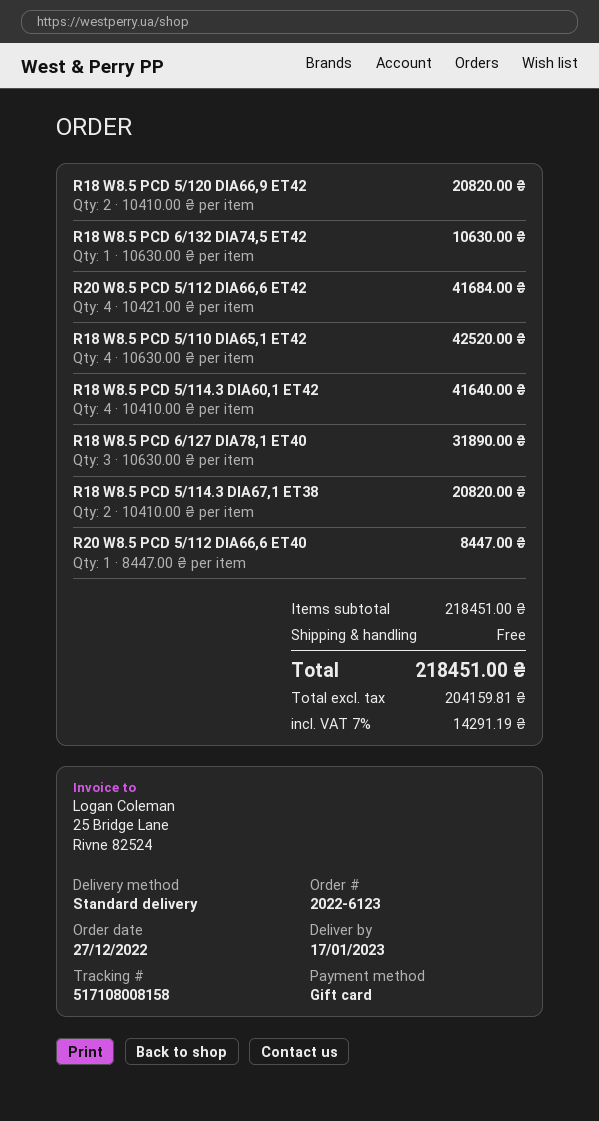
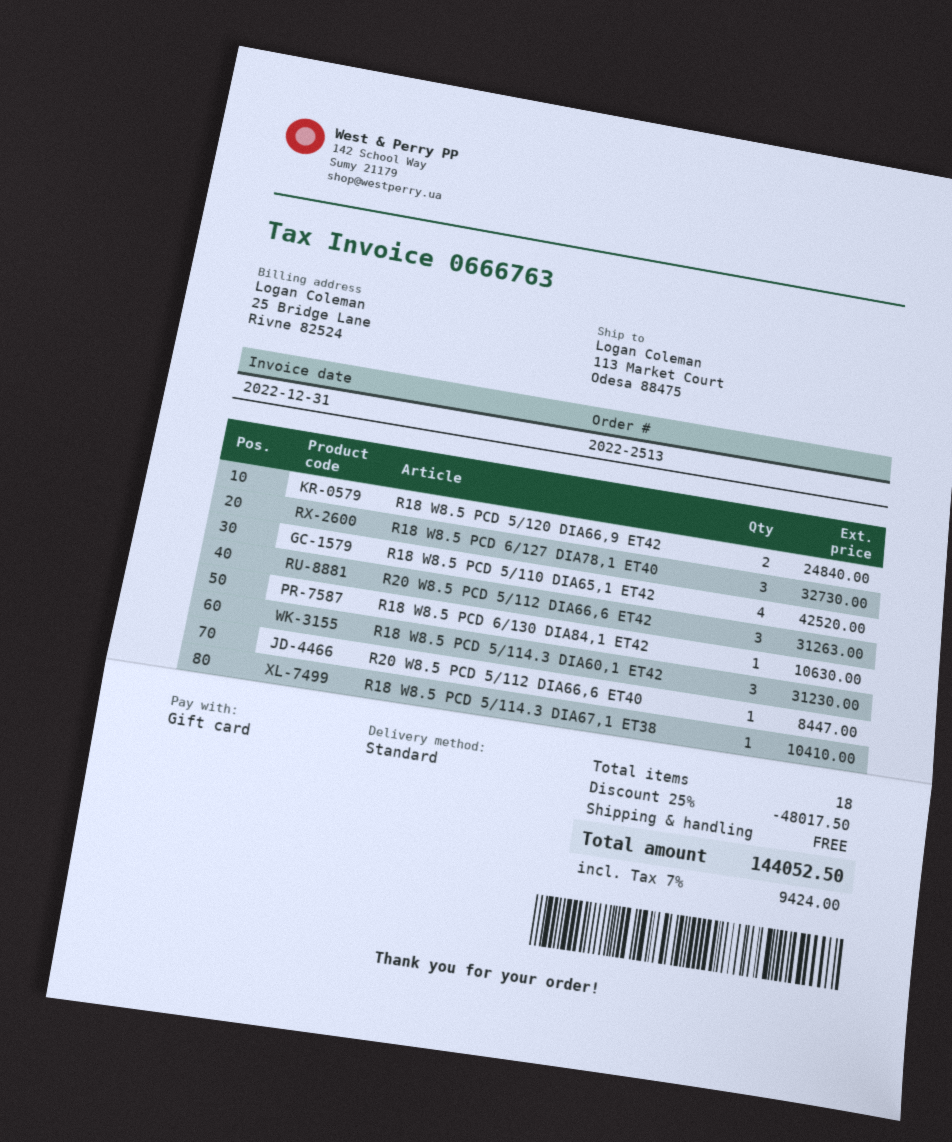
order number: 2022-6123 -> 2022-2513
R18 W8.5 PCD 5/120 DIA66,9 ET42: 2 for 20820.00 -> 2 for 24840.00
R18 W8.5 PCD 6/132 DIA74,5 ET42: 1 for 10630.00 -> none
R20 W8.5 PCD 5/112 DIA66,6 ET42: 4 for 41684.00 -> 3 for 31263.00
R18 W8.5 PCD 5/114.3 DIA60,1 ET42: 4 for 41640.00 -> 3 for 31230.00
R18 W8.5 PCD 6/127 DIA78,1 ET40: 3 for 31890.00 -> 3 for 32730.00
R18 W8.5 PCD 5/114.3 DIA67,1 ET38: 2 for 20820.00 -> 1 for 10410.00
R18 W8.5 PCD 6/130 DIA84,1 ET42: none -> 1 for 10630.00
discount: none -> 25% = 48017.50
tax: 7% = 14291.19 -> 7% = 9424.00
total: 218451.00 -> 144052.50

